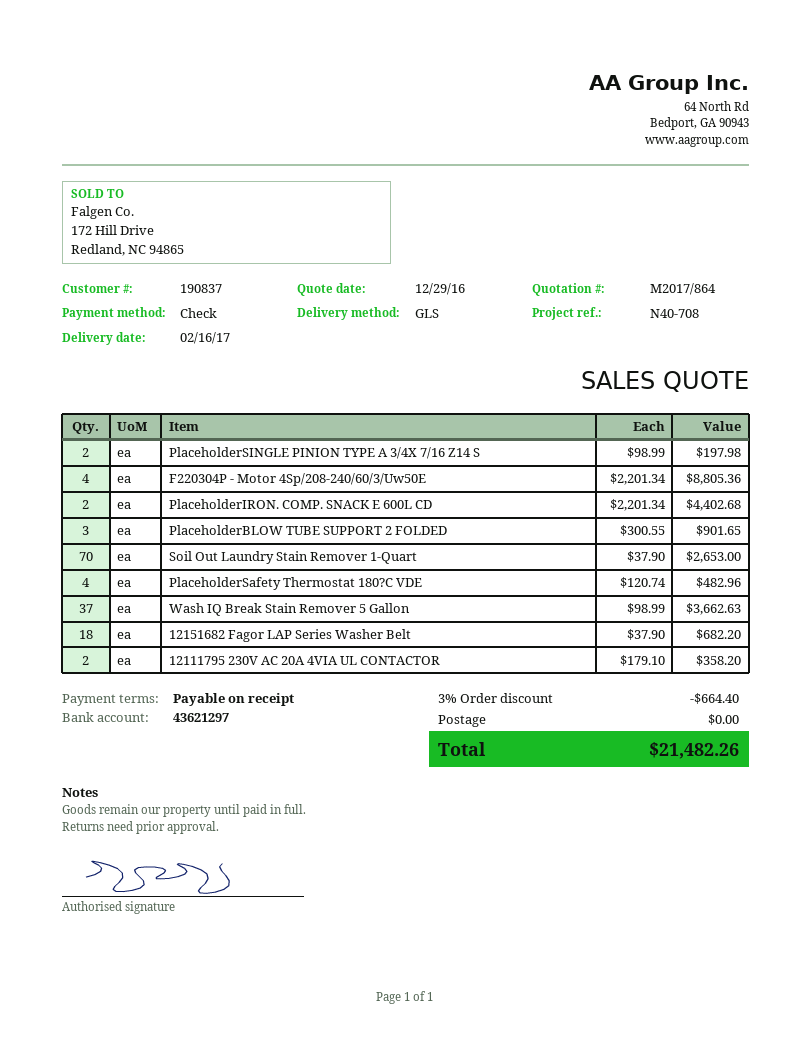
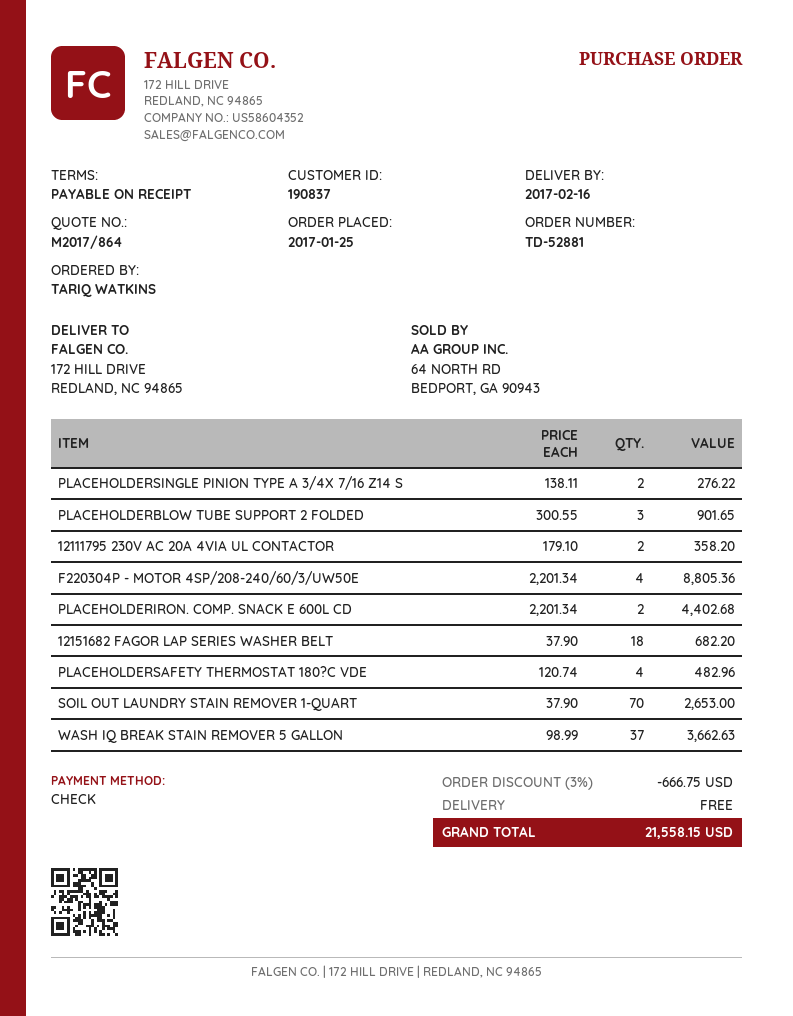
PlaceholderSINGLE PINION TYPE A 3/4X 7/16 Z14 S: 2 x 98.99 = 197.98 -> 2 x 138.11 = 276.22
discount: 3% = 664.40 -> 3% = 666.75
total: 21482.26 -> 21558.15

